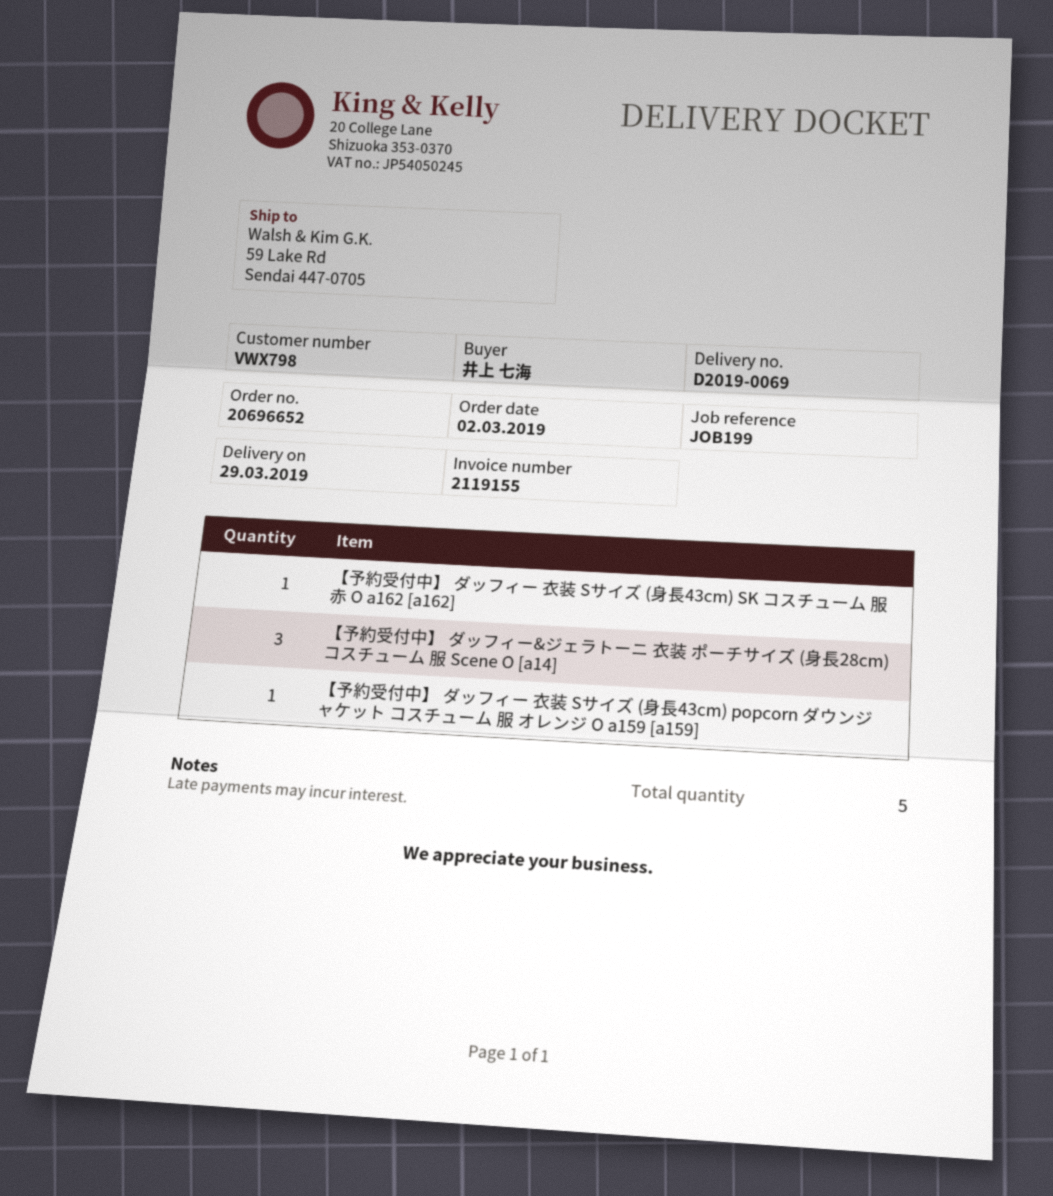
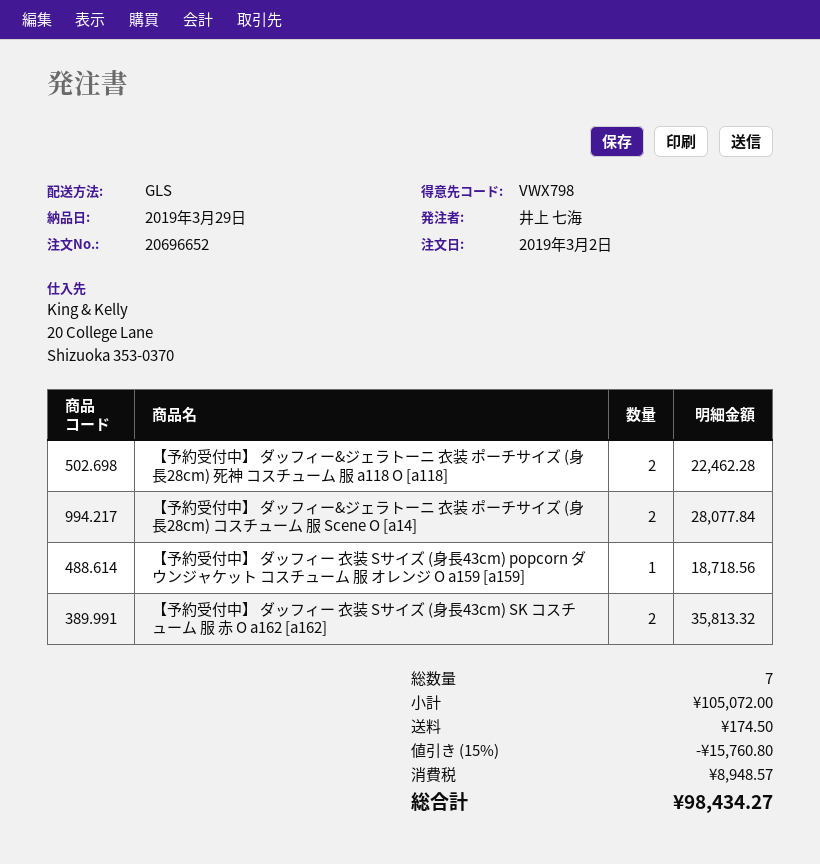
【予約受付中】 ダッフィー 衣装 Sサイズ (身長43cm) SK コスチューム 服 赤 O a162 [a162]: 1 -> 2
【予約受付中】 ダッフィー&ジェラトーニ 衣装 ポーチサイズ (身長28cm) コスチューム 服 Scene O [a14]: 3 -> 2
【予約受付中】 ダッフィー&ジェラトーニ 衣装 ポーチサイズ (身長28cm) 死神 コスチューム 服 a118 O [a118]: none -> 2
total quantity: 5 -> 7

